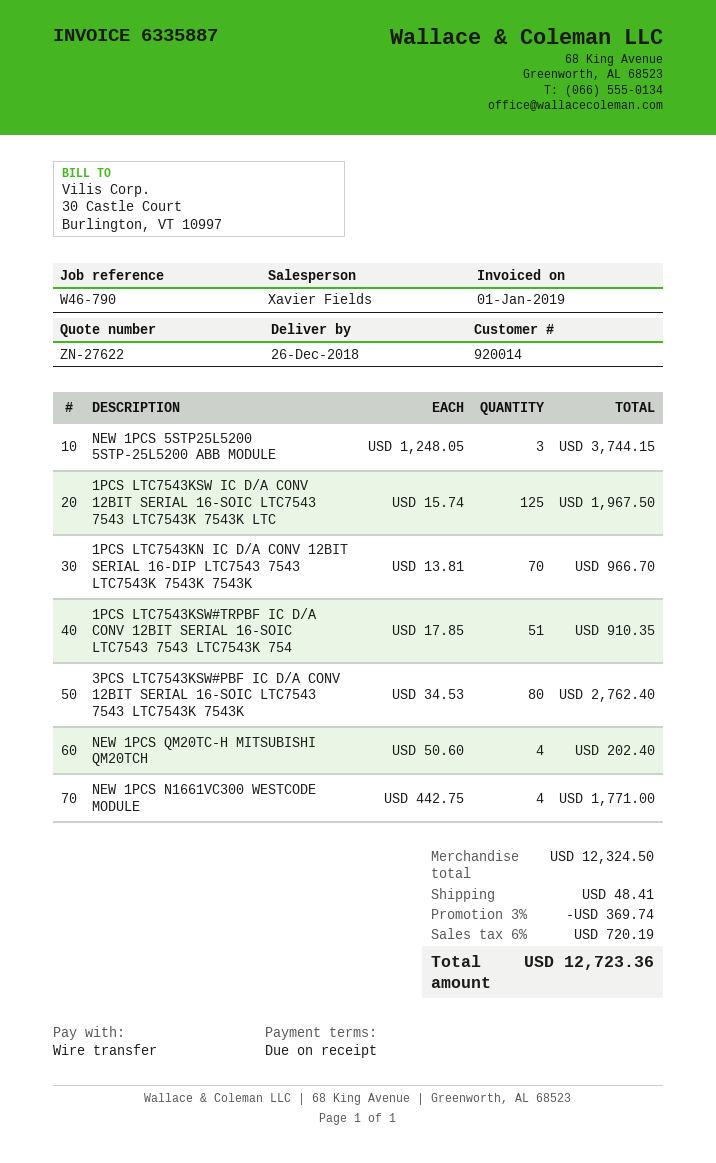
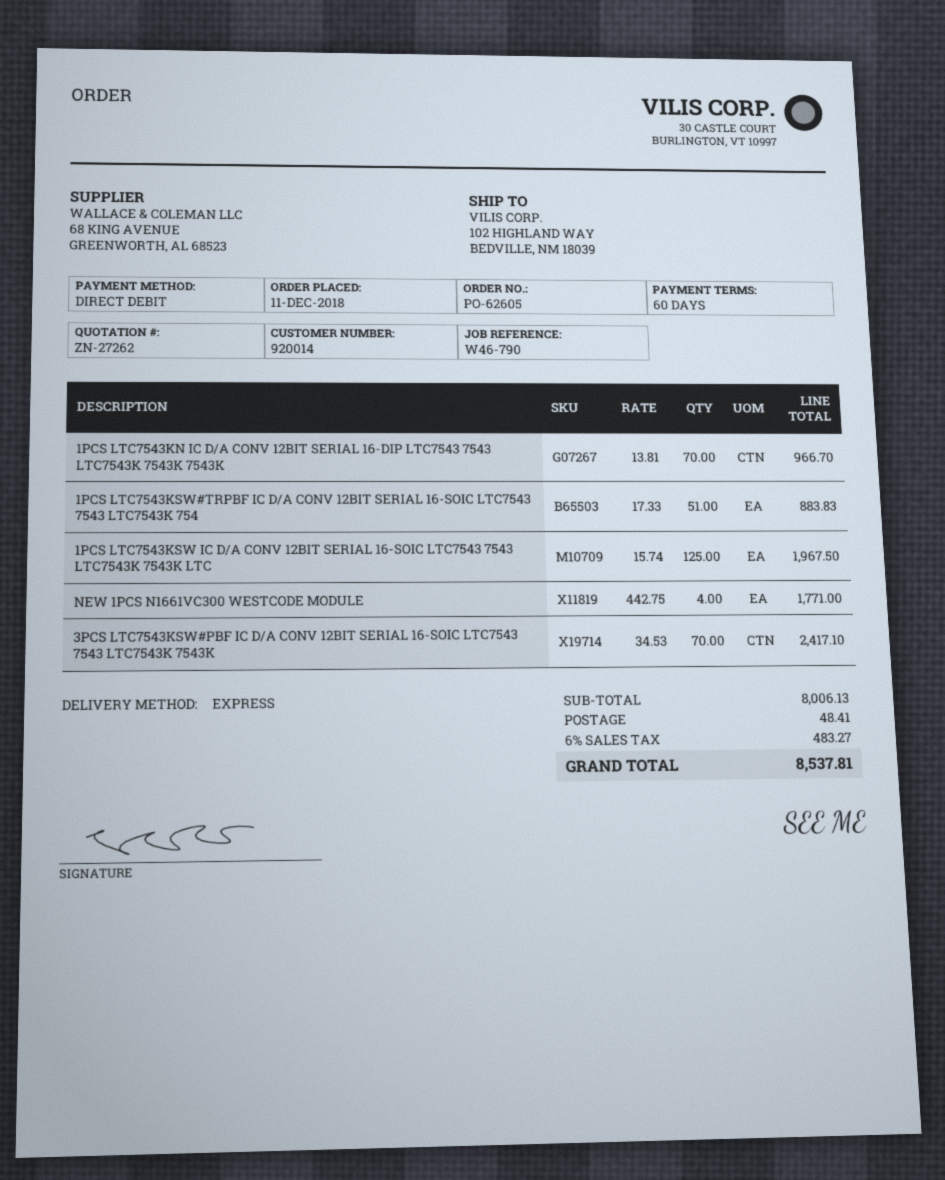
quote number: ZN-27622 -> ZN-27262
payment terms: on receipt -> 60 days
payment method: bank transfer -> direct debit
NEW 1PCS 5STP25L5200 5STP-25L5200 ABB MODULE: 3 x 1248.05 = 3744.15 -> none
1PCS LTC7543KSW#TRPBF IC D/A CONV 12BIT SERIAL 16-SOIC LTC7543 7543 LTC7543K 754: 51 x 17.85 = 910.35 -> 51 x 17.33 = 883.83
3PCS LTC7543KSW#PBF IC D/A CONV 12BIT SERIAL 16-SOIC LTC7543 7543 LTC7543K 7543K: 80 x 34.53 = 2762.40 -> 70 x 34.53 = 2417.10
NEW 1PCS QM20TC-H MITSUBISHI QM20TCH: 4 x 50.60 = 202.40 -> none
subtotal: 12324.50 -> 8006.13
discount: 3% = 369.74 -> none
tax: 6% = 720.19 -> 6% = 483.27
total: 12723.36 -> 8537.81

